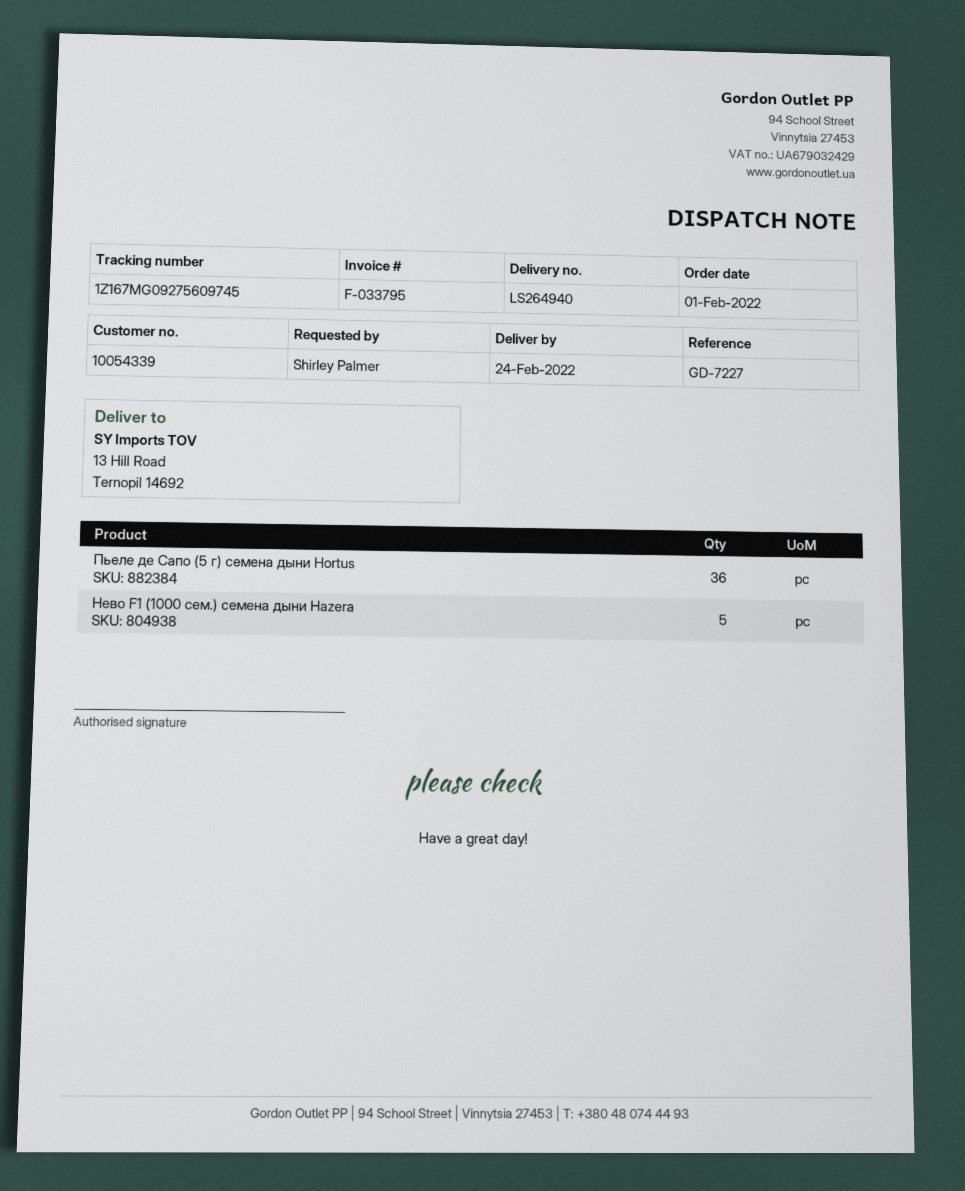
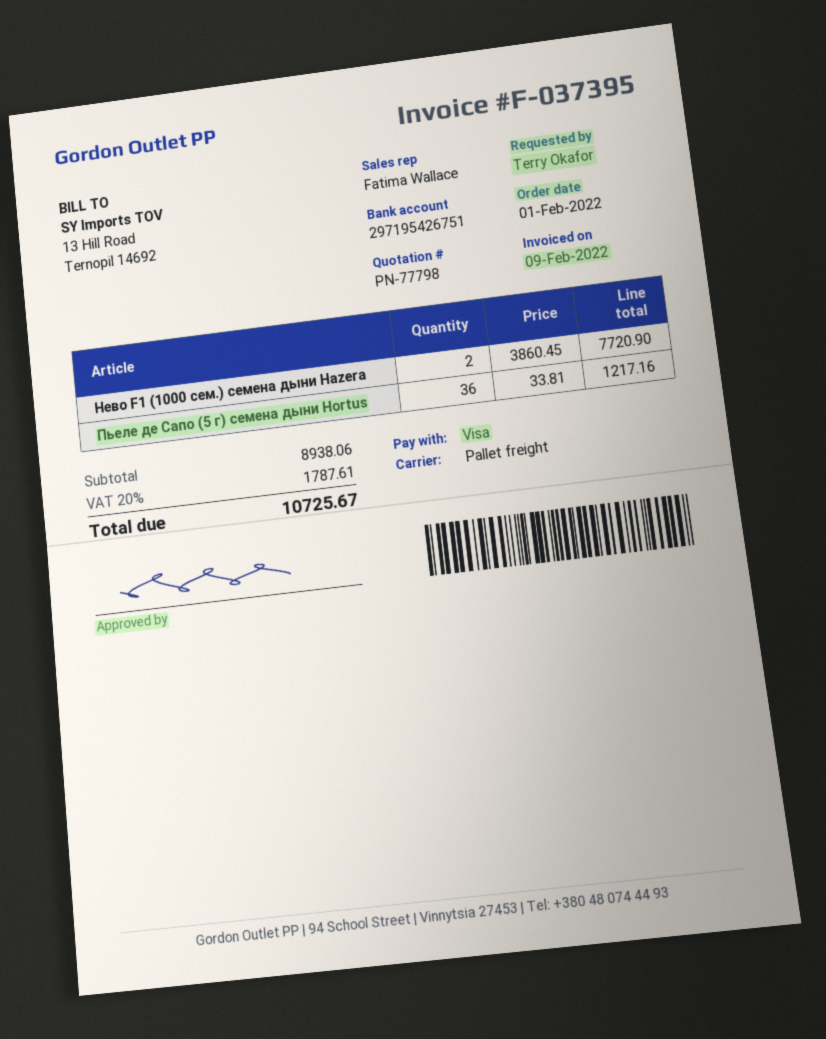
invoice number: F-033795 -> F-037395
ordered by: Shirley Palmer -> Terry Okafor
Нево F1 (1000 сем.) семена дыни Hazera: 5 -> 2

